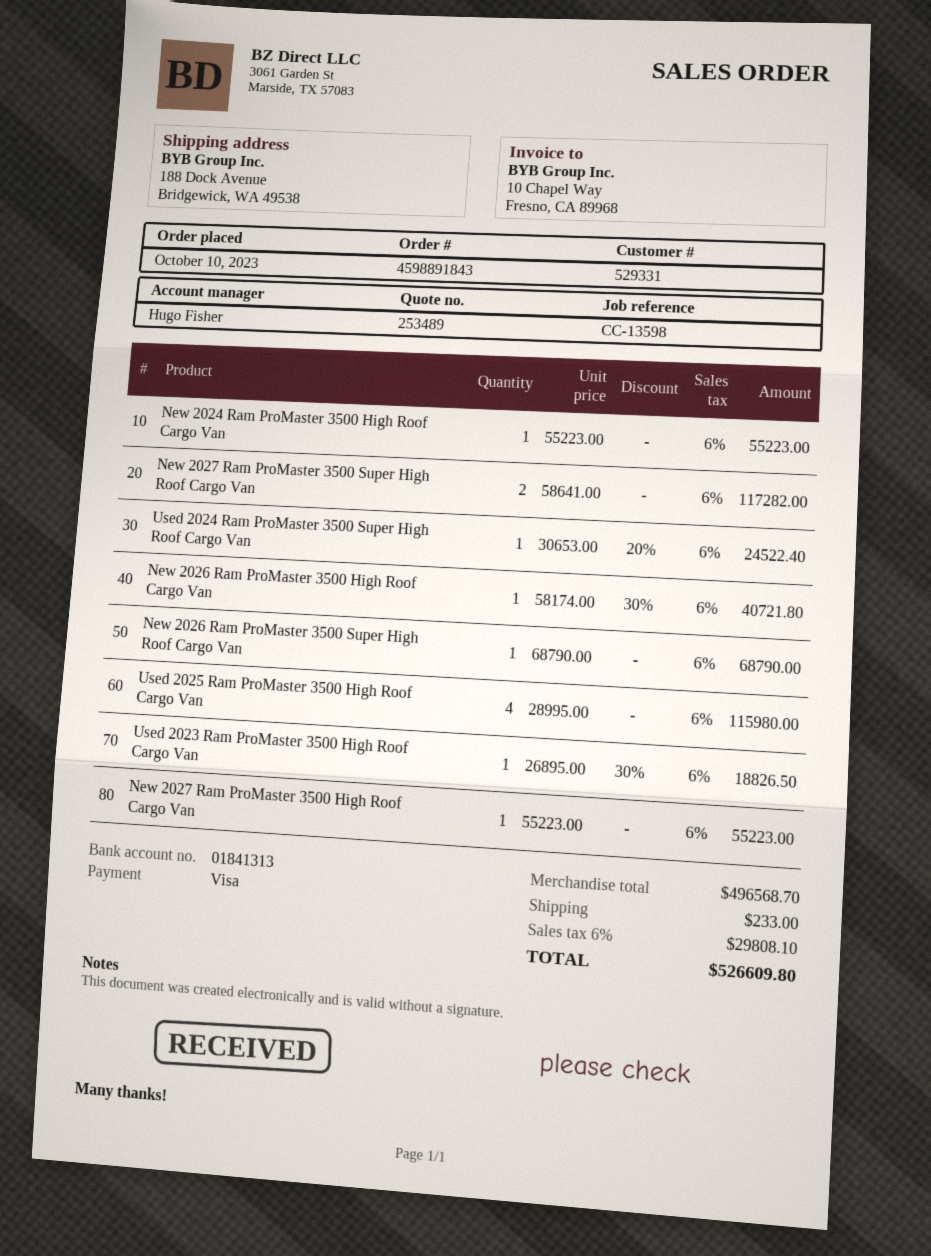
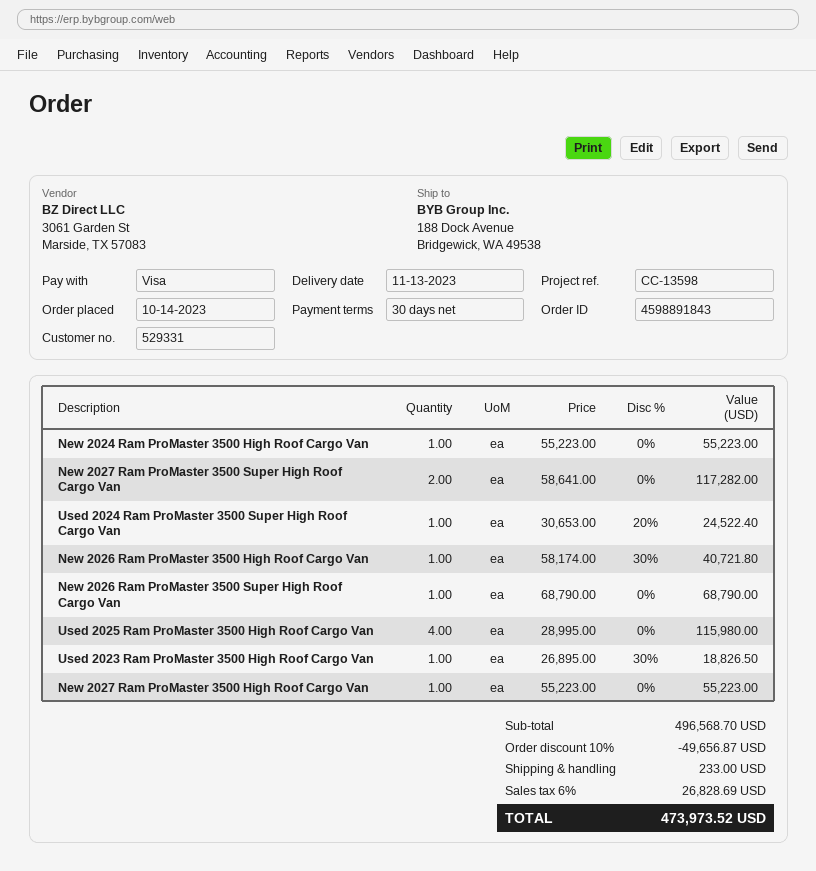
order date: 2023-10-10 -> 2023-10-14
discount: none -> 10% = 49656.87
tax: 6% = 29808.10 -> 6% = 26828.69
total: 526609.80 -> 473973.52

